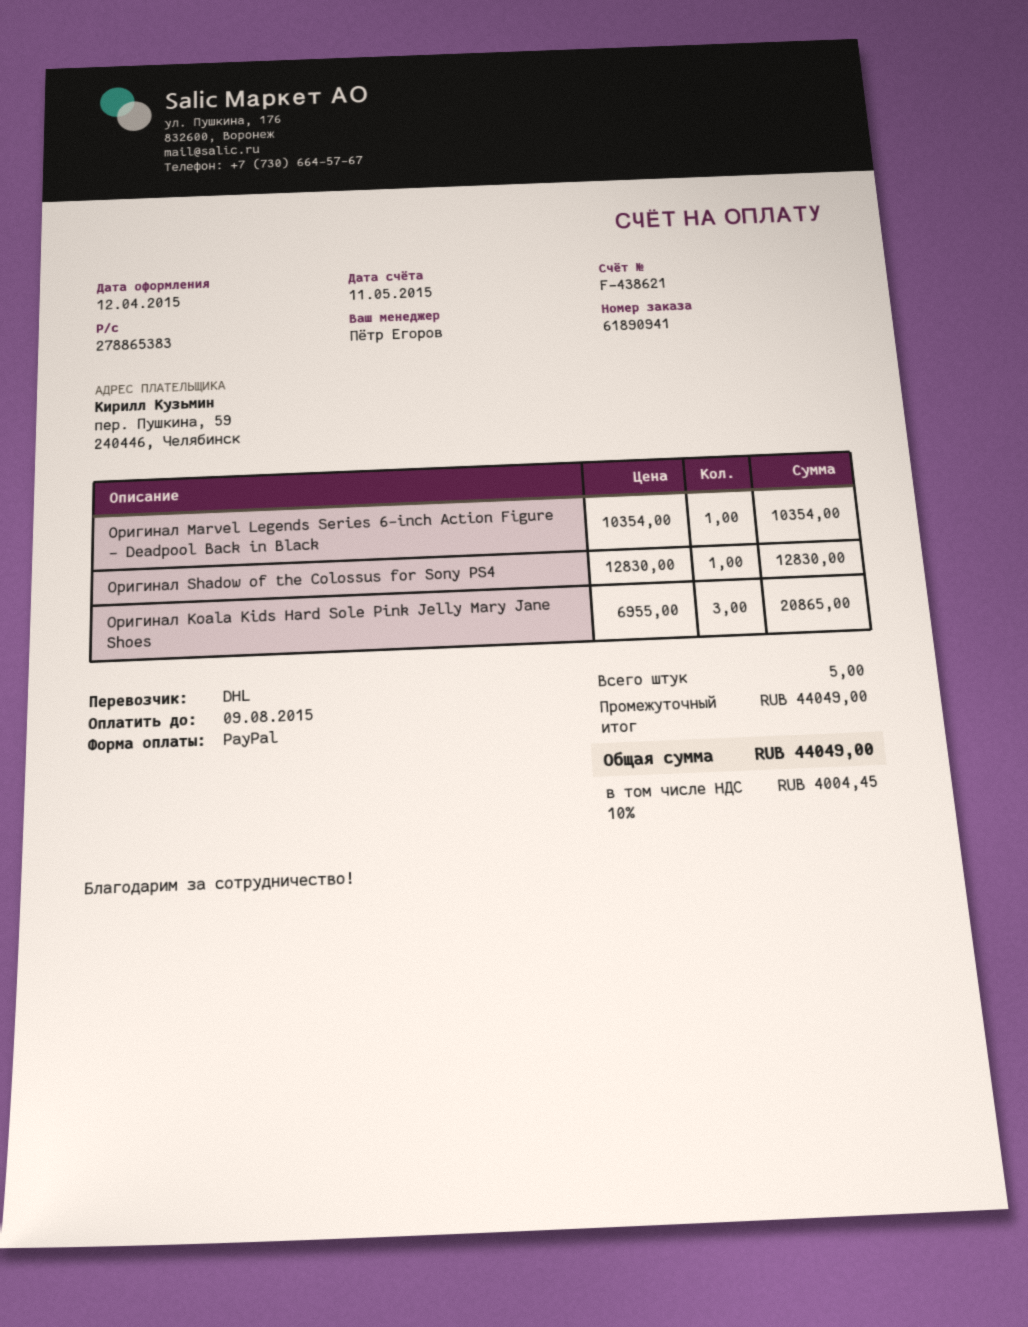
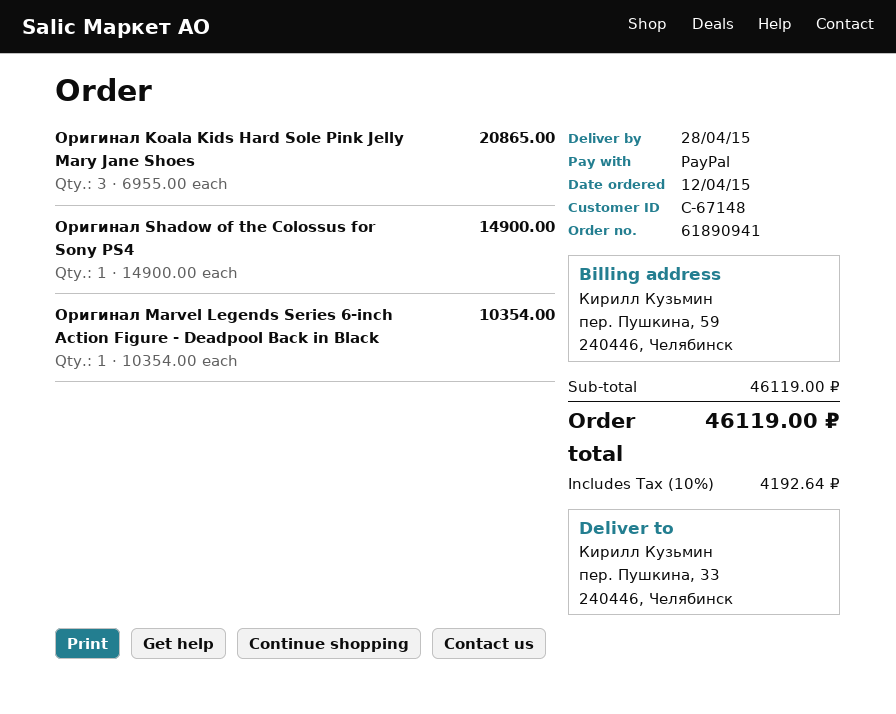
Оригинал Shadow of the Colossus for Sony PS4: 1 x 12830.00 = 12830.00 -> 1 x 14900.00 = 14900.00
subtotal: 44049.00 -> 46119.00
tax: 10% = 4004.45 -> 10% = 4192.64
total: 44049.00 -> 46119.00

